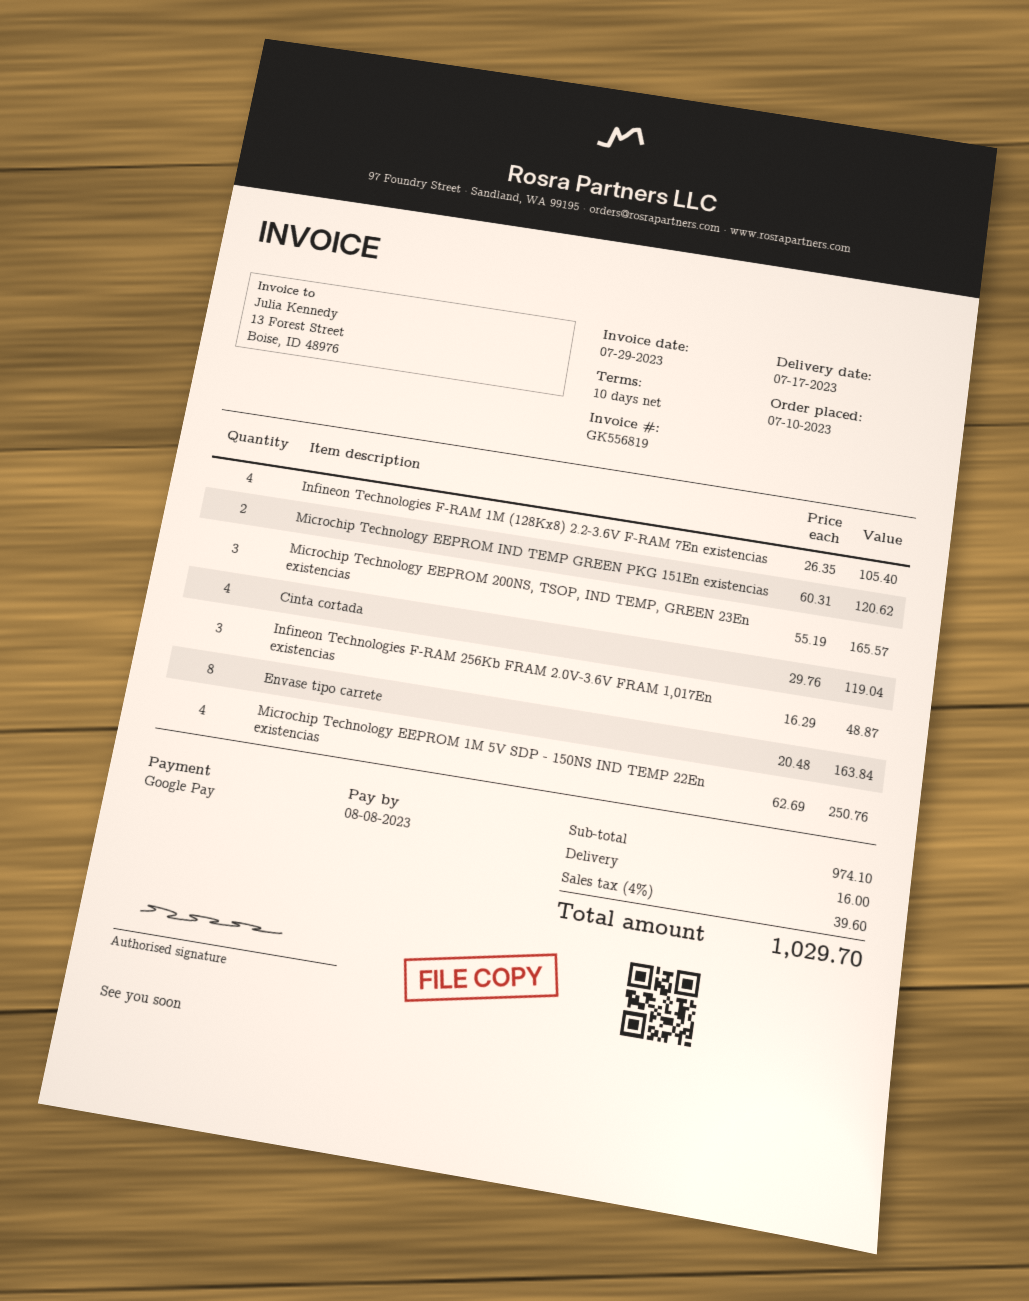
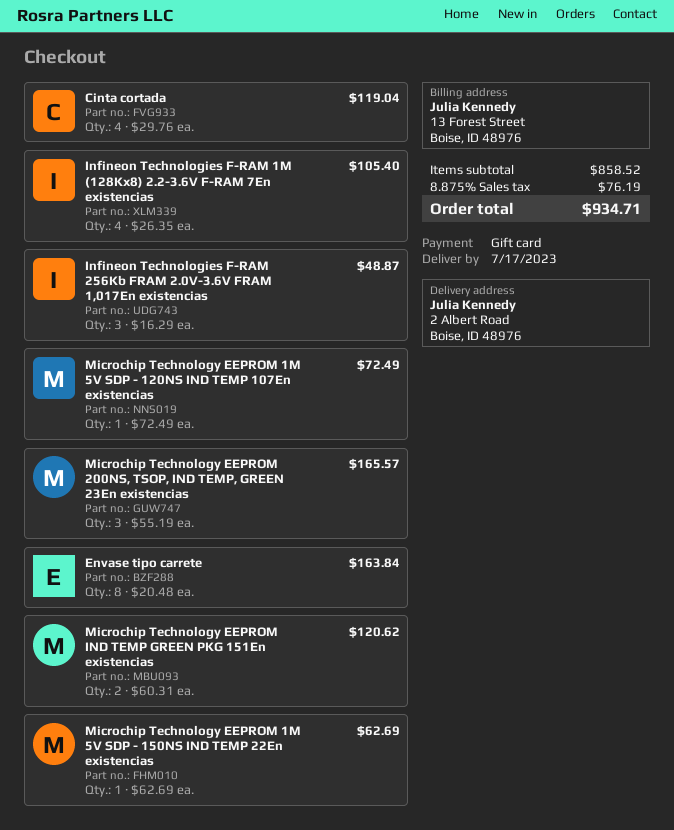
payment method: Google Pay -> gift card
Microchip Technology EEPROM 1M 5V SDP - 150NS IND TEMP 22En existencias: 4 x 62.69 = 250.76 -> 1 x 62.69 = 62.69
Microchip Technology EEPROM 1M 5V SDP - 120NS IND TEMP 107En existencias: none -> 1 x 72.49 = 72.49
subtotal: 974.10 -> 858.52
shipping: 16.00 -> none
tax: 4% = 39.60 -> 8.875% = 76.19
total: 1029.70 -> 934.71

